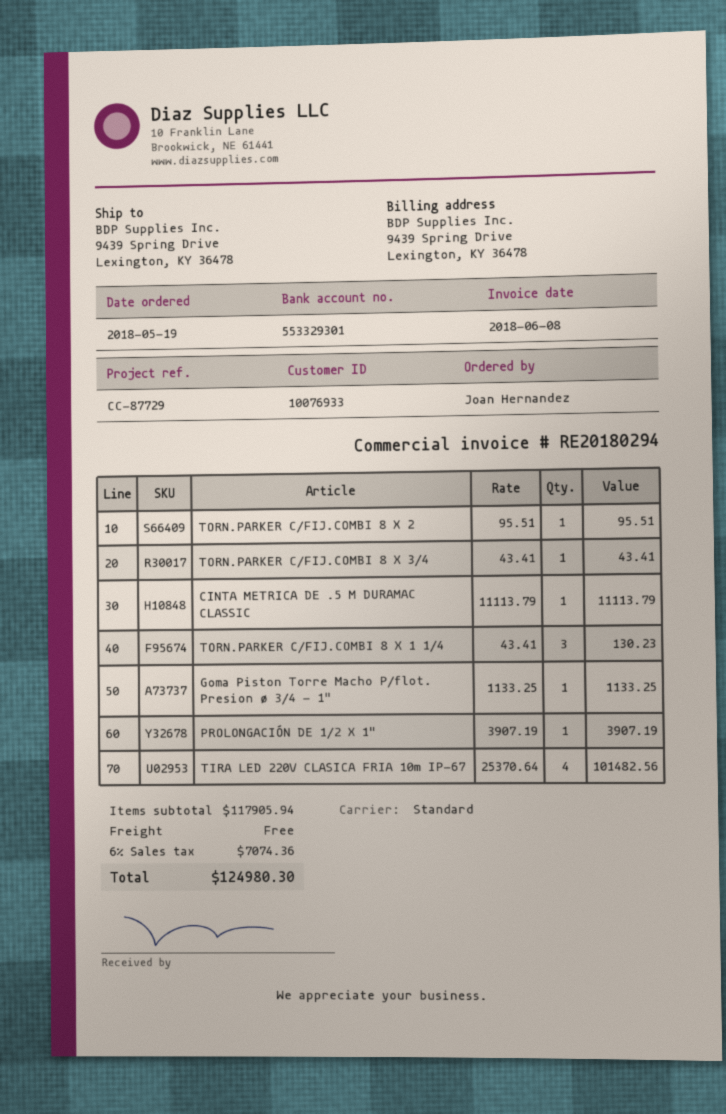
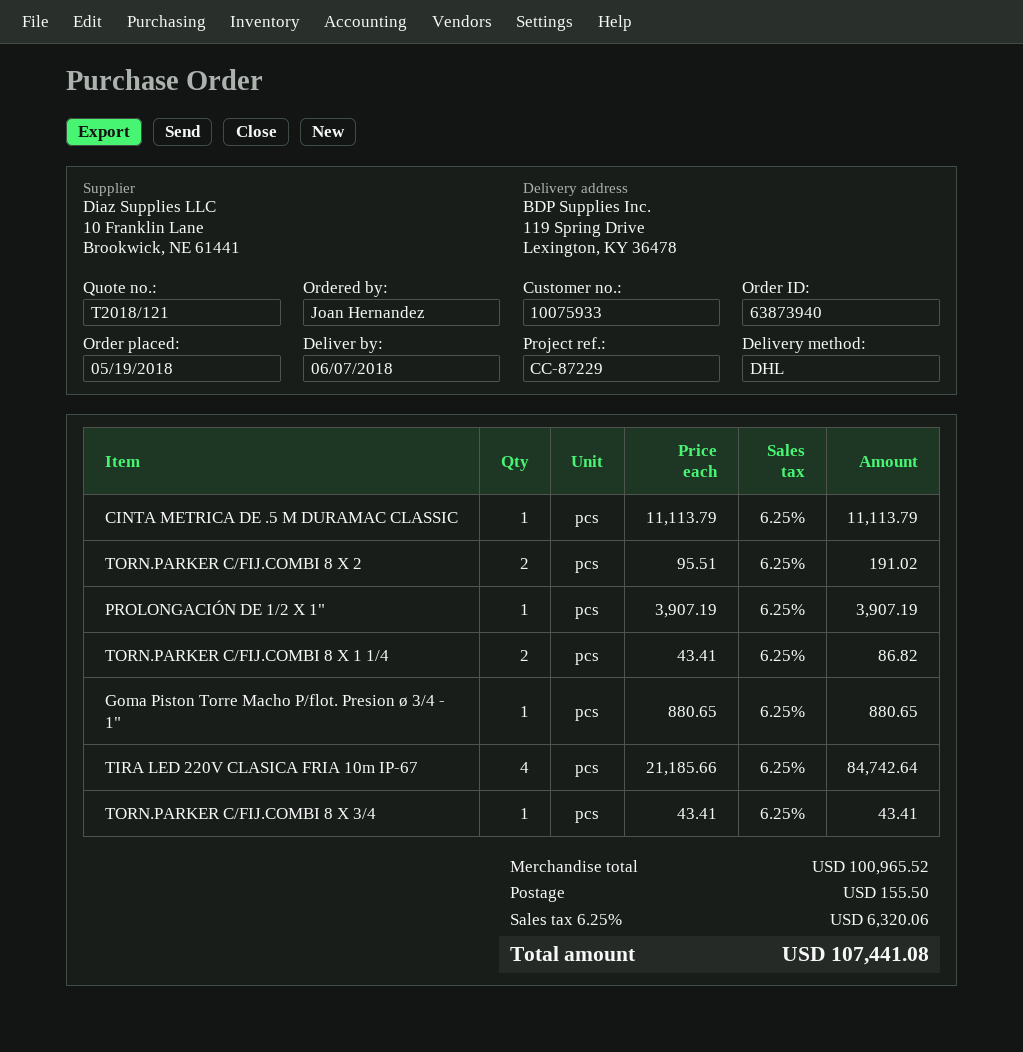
customer number: 10076933 -> 10075933
reference: CC-87729 -> CC-87229
shipping method: standard -> DHL
ship to: 9439 Spring Drive, Lexington, KY 36478 -> 119 Spring Drive, Lexington, KY 36478
TORN.PARKER C/FIJ.COMBI 8 X 2: 1 x 95.51 = 95.51 -> 2 x 95.51 = 191.02
TORN.PARKER C/FIJ.COMBI 8 X 1 1/4: 3 x 43.41 = 130.23 -> 2 x 43.41 = 86.82
Goma Piston Torre Macho P/flot. Presion ø 3/4 - 1": 1 x 1133.25 = 1133.25 -> 1 x 880.65 = 880.65
TIRA LED 220V CLASICA FRIA 10m IP-67: 4 x 25370.64 = 101482.56 -> 4 x 21185.66 = 84742.64
subtotal: 117905.94 -> 100965.52
shipping: 0.00 -> 155.50
tax: 6% = 7074.36 -> 6.25% = 6320.06
total: 124980.30 -> 107441.08

